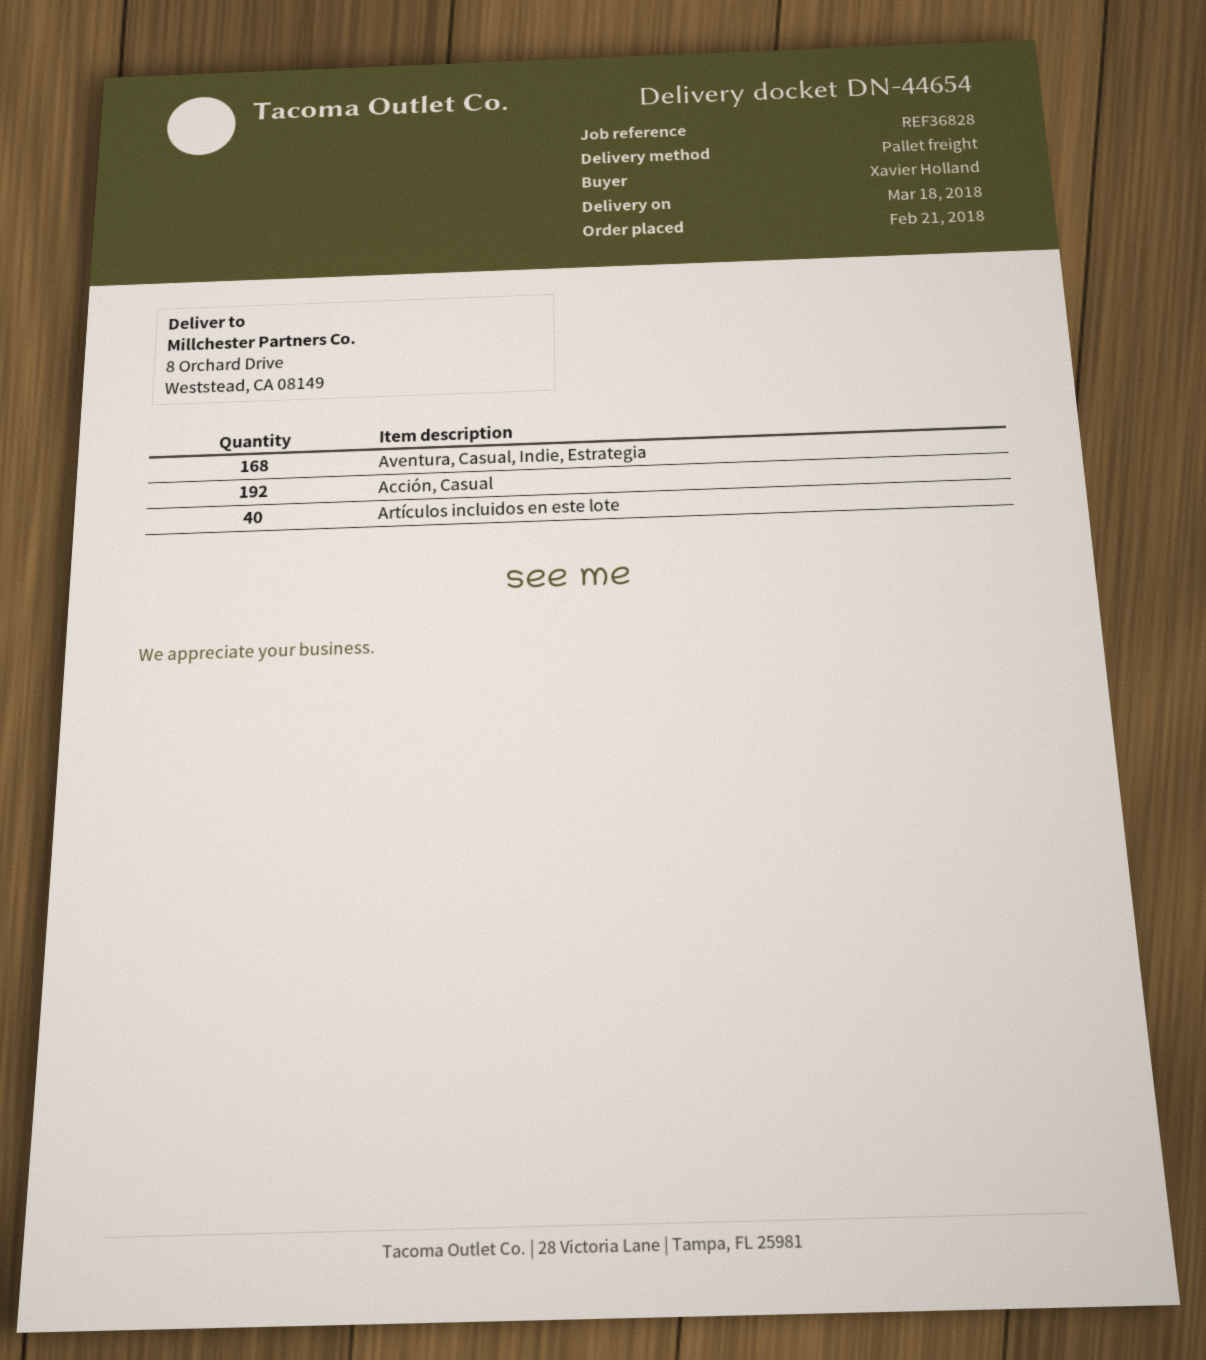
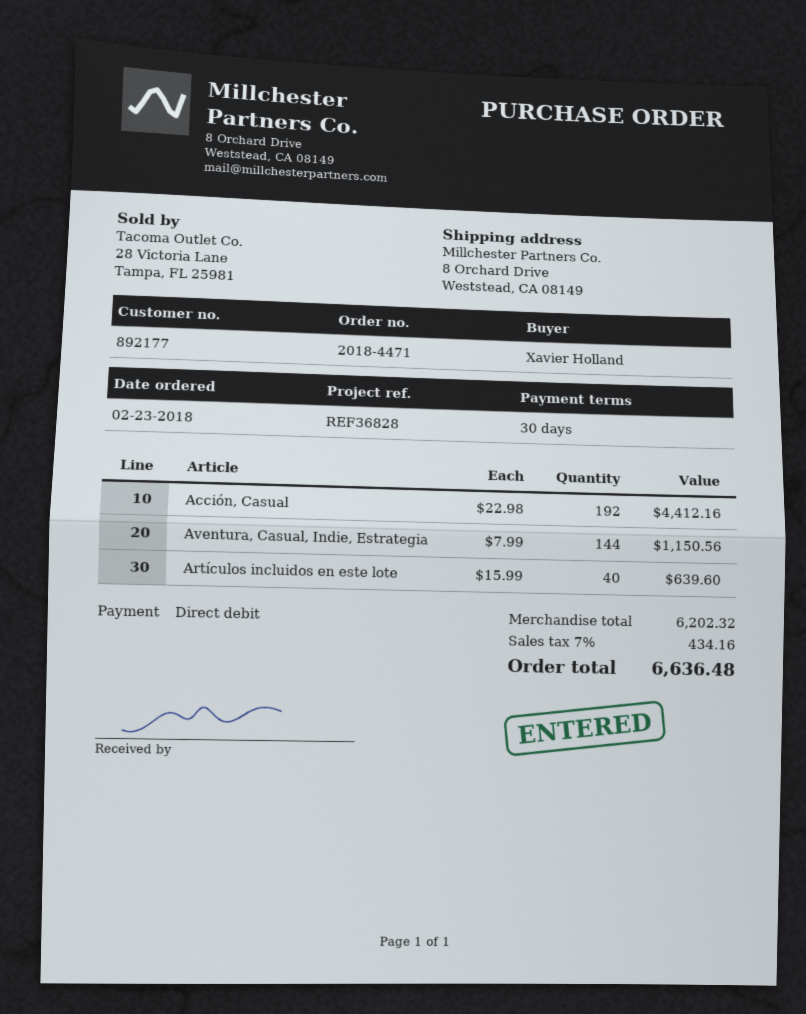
order date: 2018-02-21 -> 2018-02-23
Aventura, Casual, Indie, Estrategia: 168 -> 144

